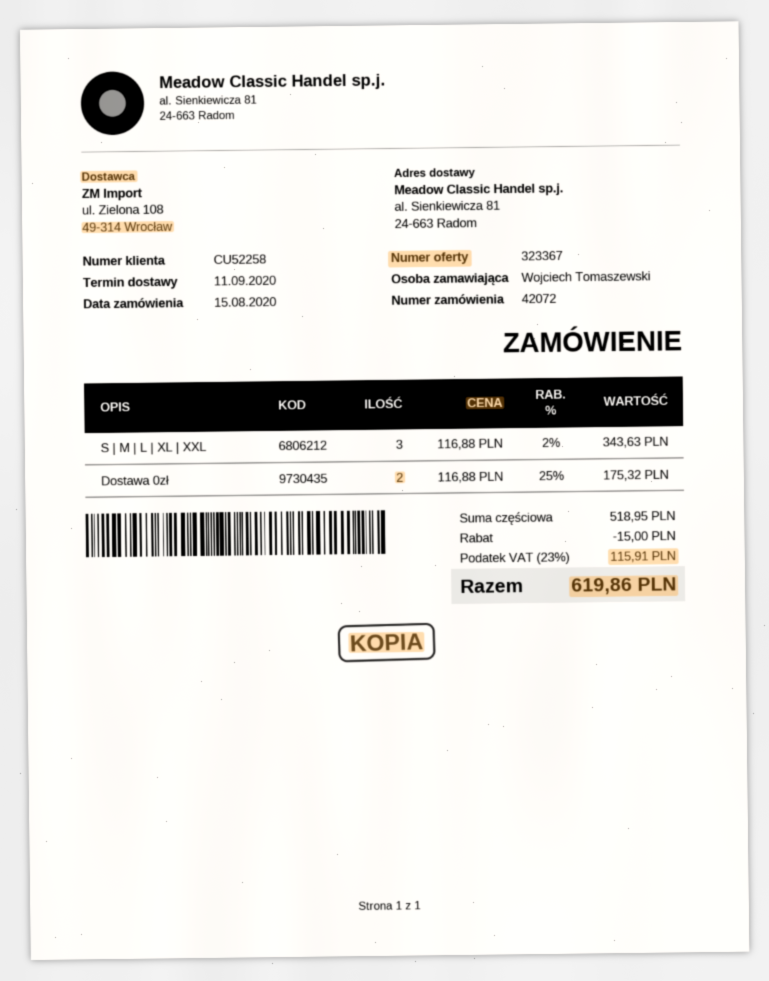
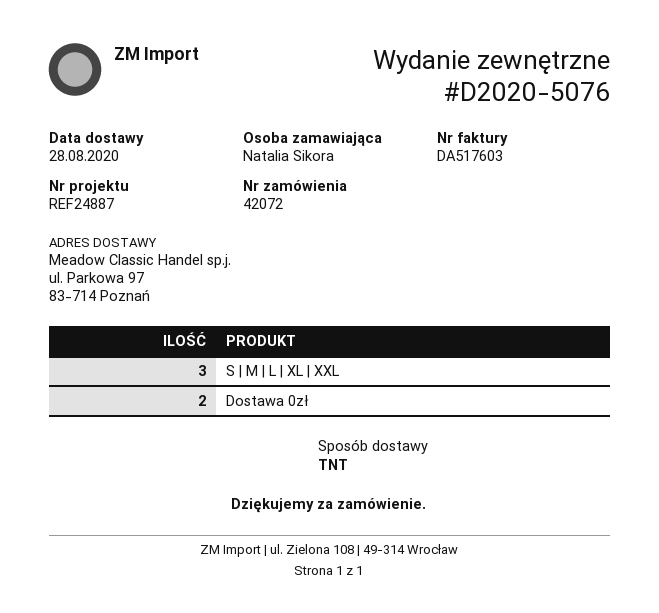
delivery date: 2020-09-11 -> 2020-08-28
ordered by: Wojciech Tomaszewski -> Natalia Sikora
ship to: al. Sienkiewicza 81, 24-663 Radom -> ul. Parkowa 97, 83-714 Poznań

